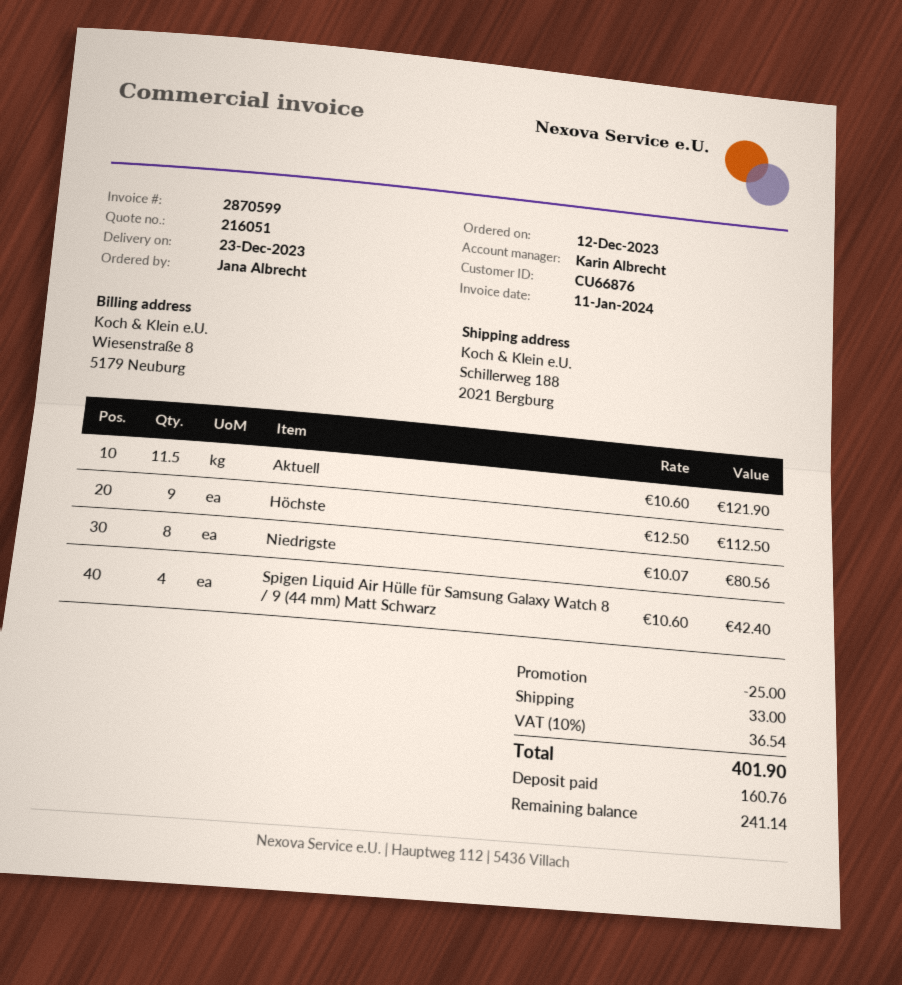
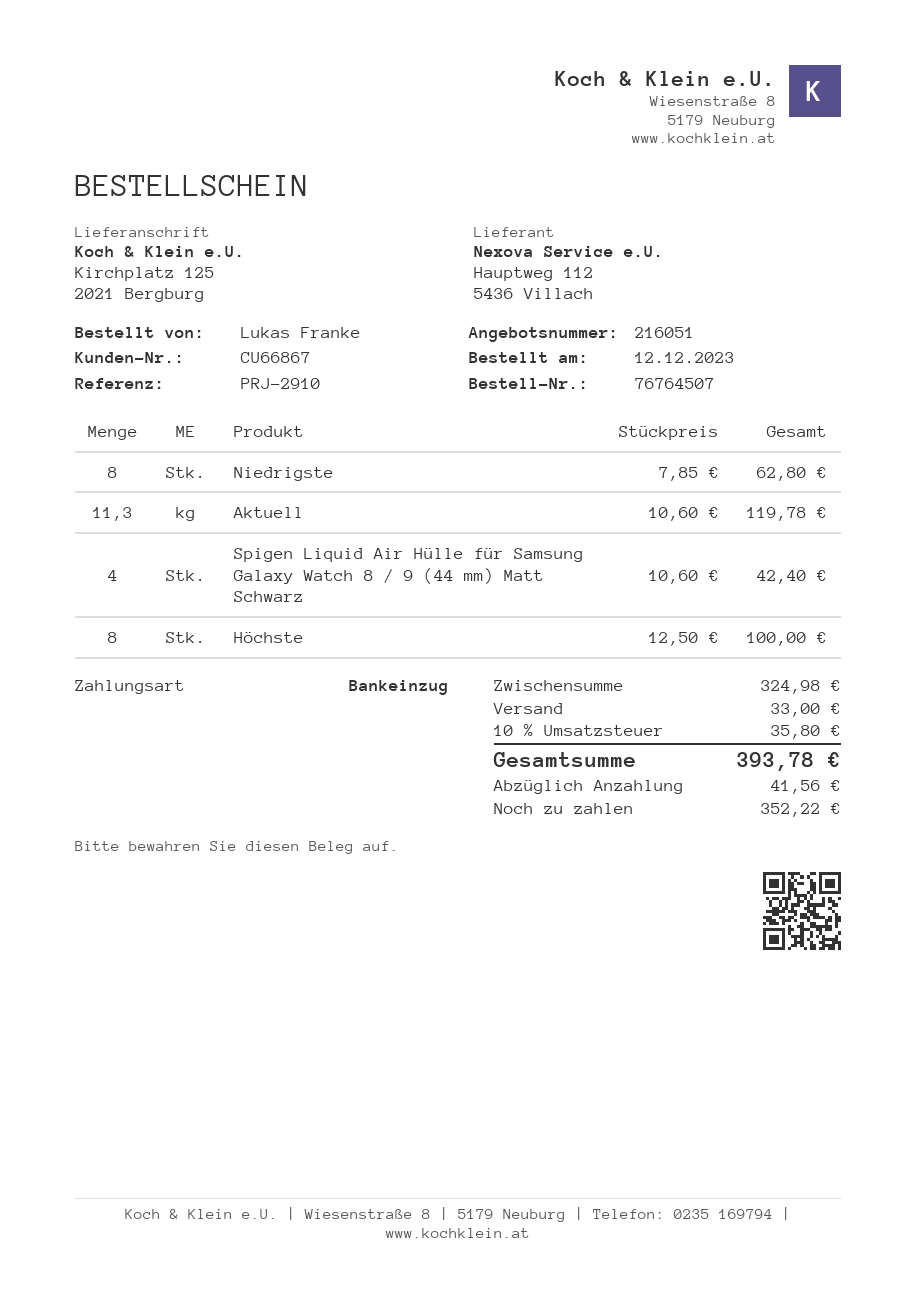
customer number: CU66876 -> CU66867
ordered by: Jana Albrecht -> Lukas Franke
ship to: Schillerweg 188, 2021 Bergburg -> Kirchplatz 125, 2021 Bergburg
Aktuell: 11.5 x 10.60 = 121.90 -> 11.3 x 10.60 = 119.78
Höchste: 9 x 12.50 = 112.50 -> 8 x 12.50 = 100.00
Niedrigste: 8 x 10.07 = 80.56 -> 8 x 7.85 = 62.80
discount: 25.00 -> none
tax: 10% = 36.54 -> 10% = 35.80
total: 401.90 -> 393.78
deposit: 160.76 -> 41.56
balance: 241.14 -> 352.22

